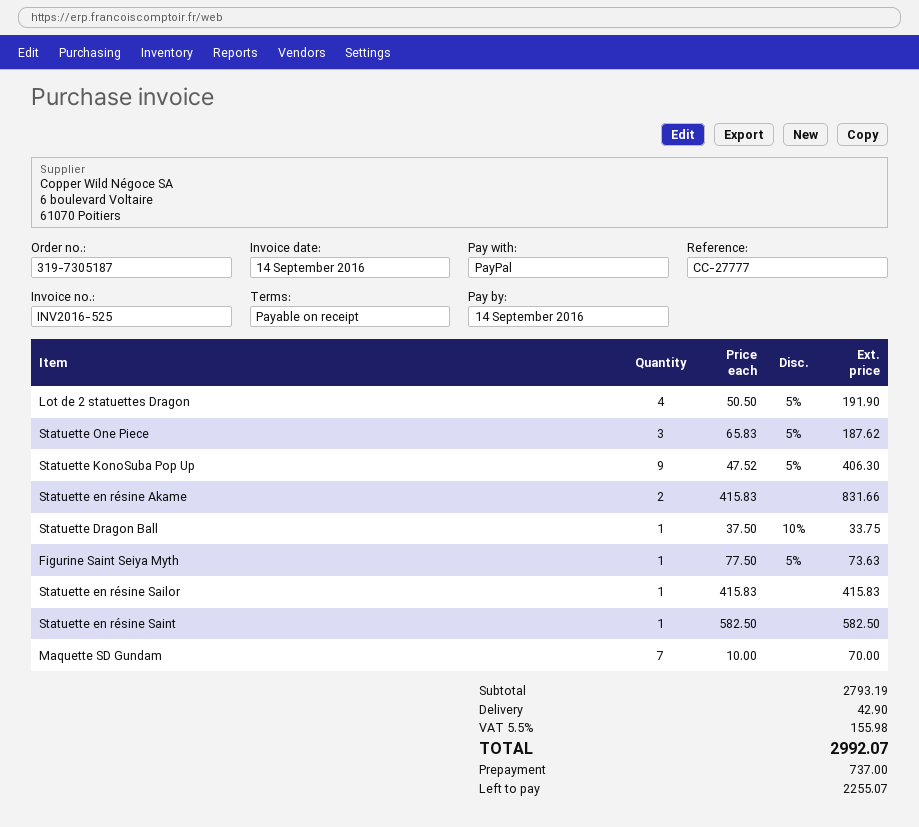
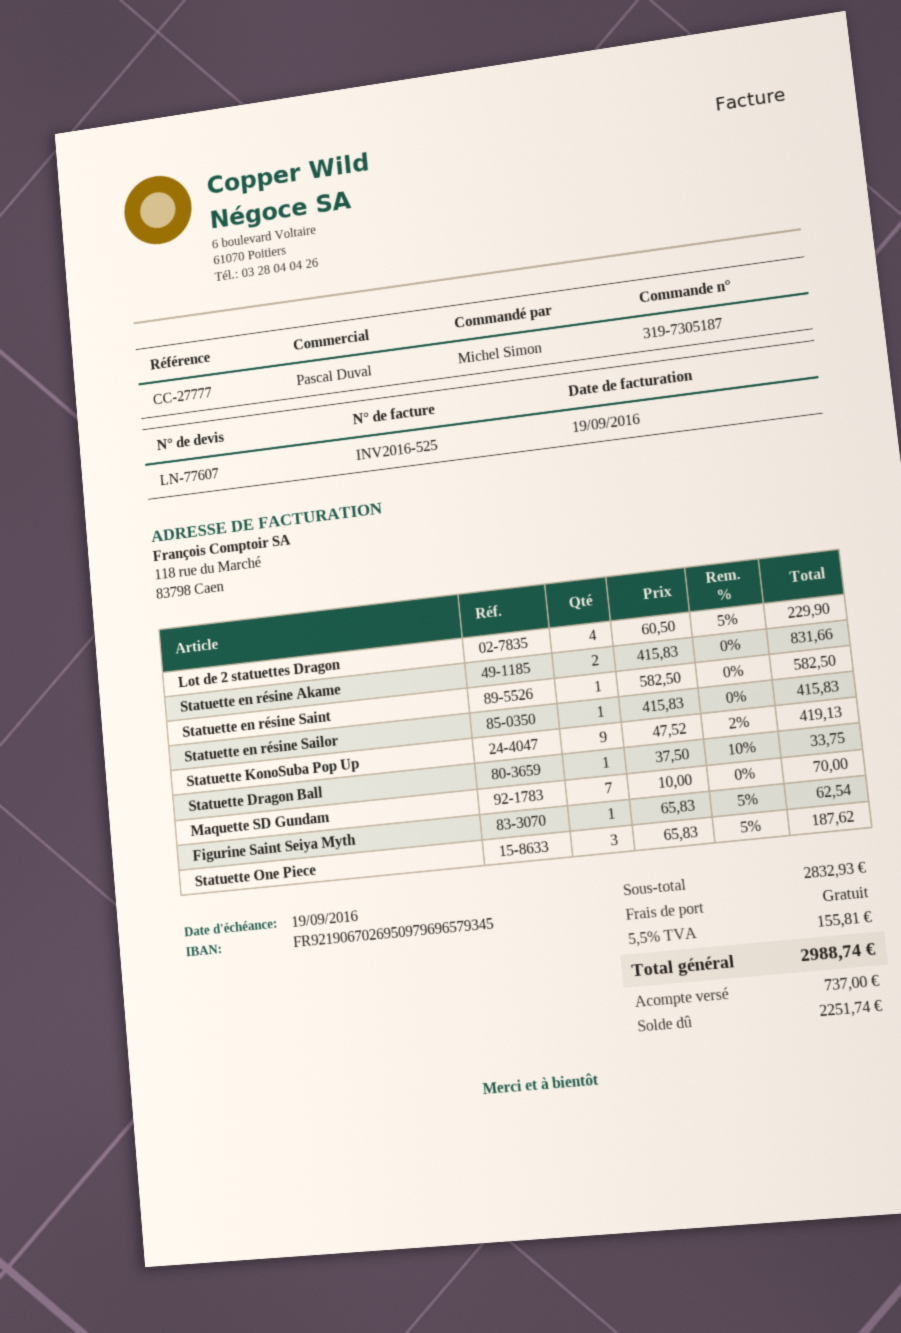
invoice date: 2016-09-14 -> 2016-09-19
due date: 2016-09-14 -> 2016-09-19
Lot de 2 statuettes Dragon: 4 x 50.50 - 5% = 191.90 -> 4 x 60.50 - 5% = 229.90
Statuette KonoSuba Pop Up: 9 x 47.52 - 5% = 406.30 -> 9 x 47.52 - 2% = 419.13
Figurine Saint Seiya Myth: 1 x 77.50 - 5% = 73.63 -> 1 x 65.83 - 5% = 62.54
subtotal: 2793.19 -> 2832.93
shipping: 42.90 -> 0.00
tax: 5.5% = 155.98 -> 5.5% = 155.81
total: 2992.07 -> 2988.74
balance: 2255.07 -> 2251.74

